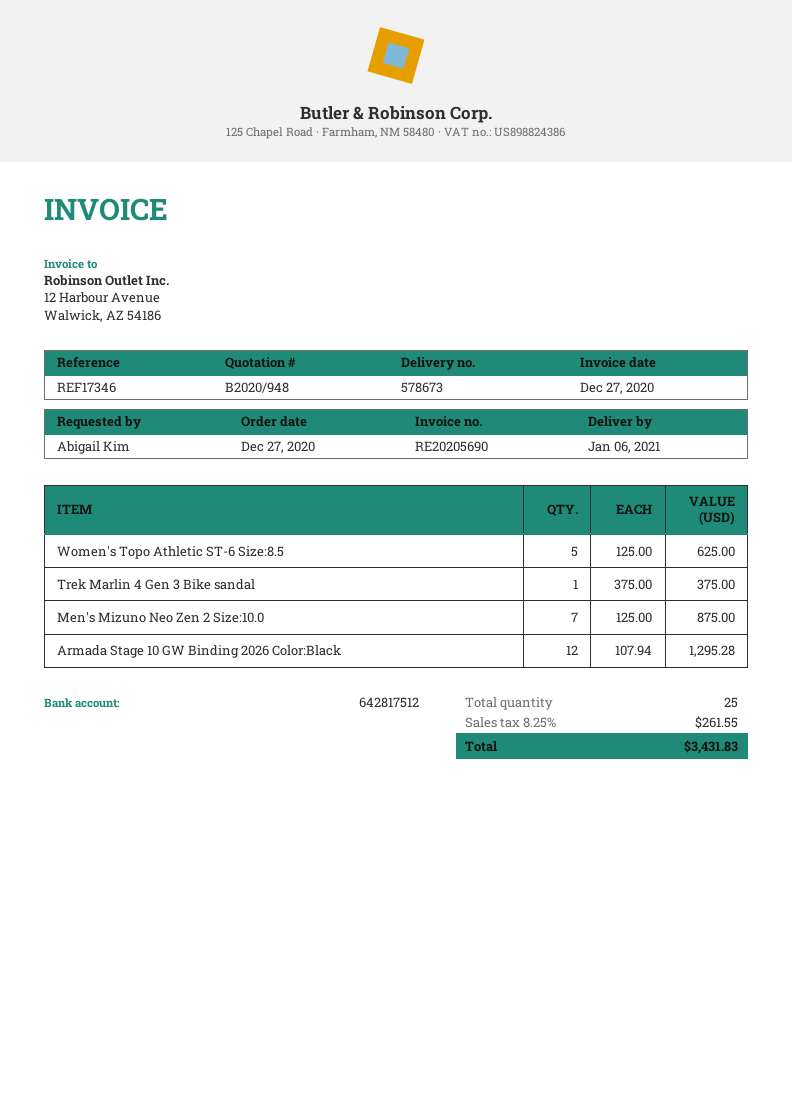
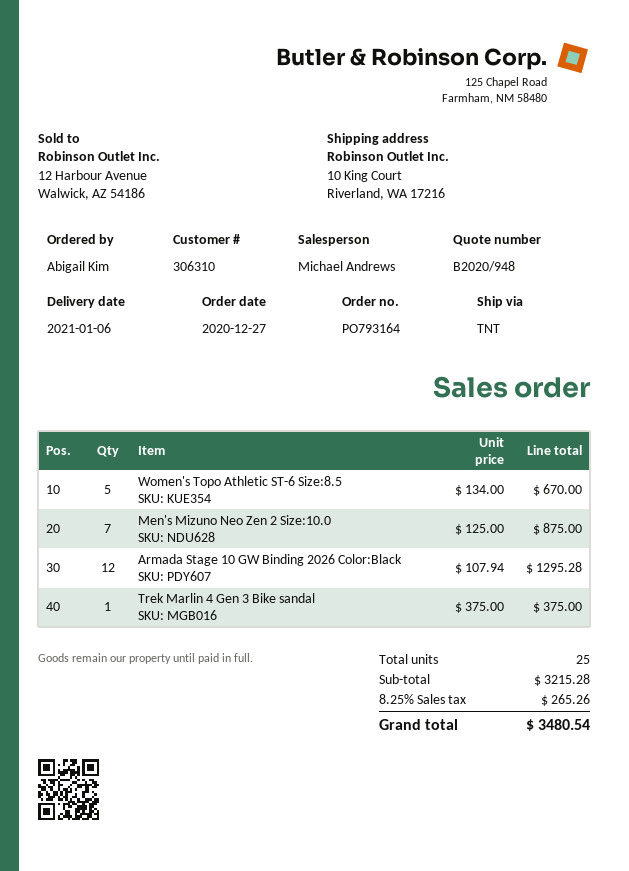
Women's Topo Athletic ST-6 Size:8.5: 5 x 125.00 = 625.00 -> 5 x 134.00 = 670.00
tax: 8.25% = 261.55 -> 8.25% = 265.26
total: 3431.83 -> 3480.54

